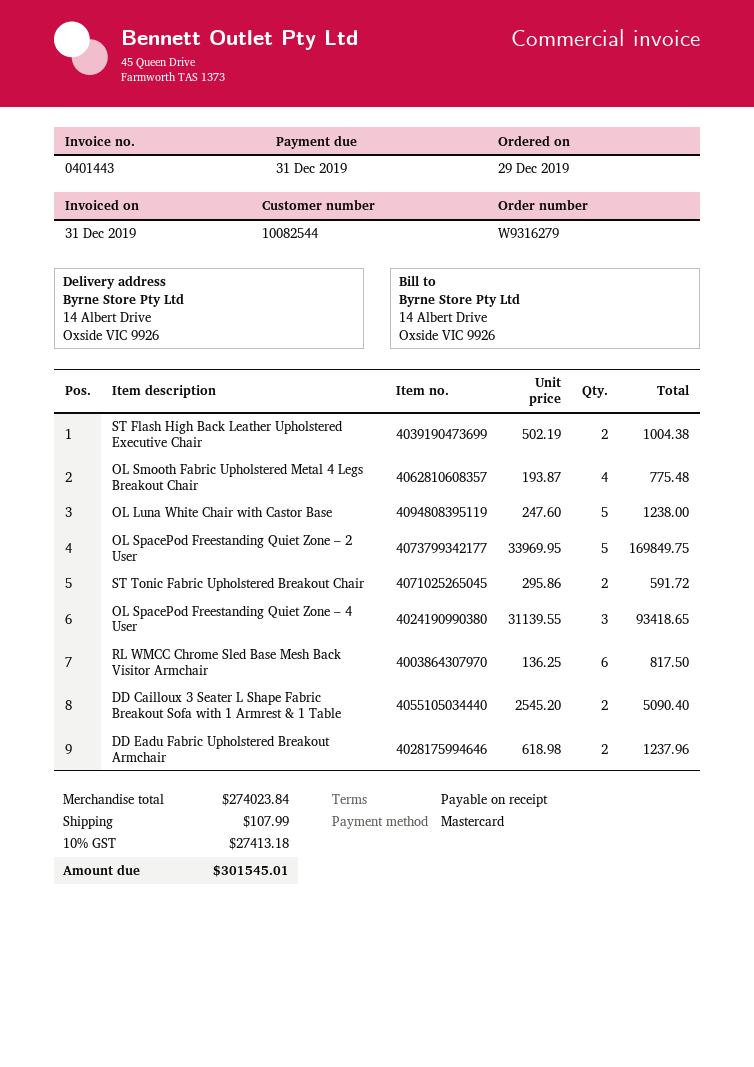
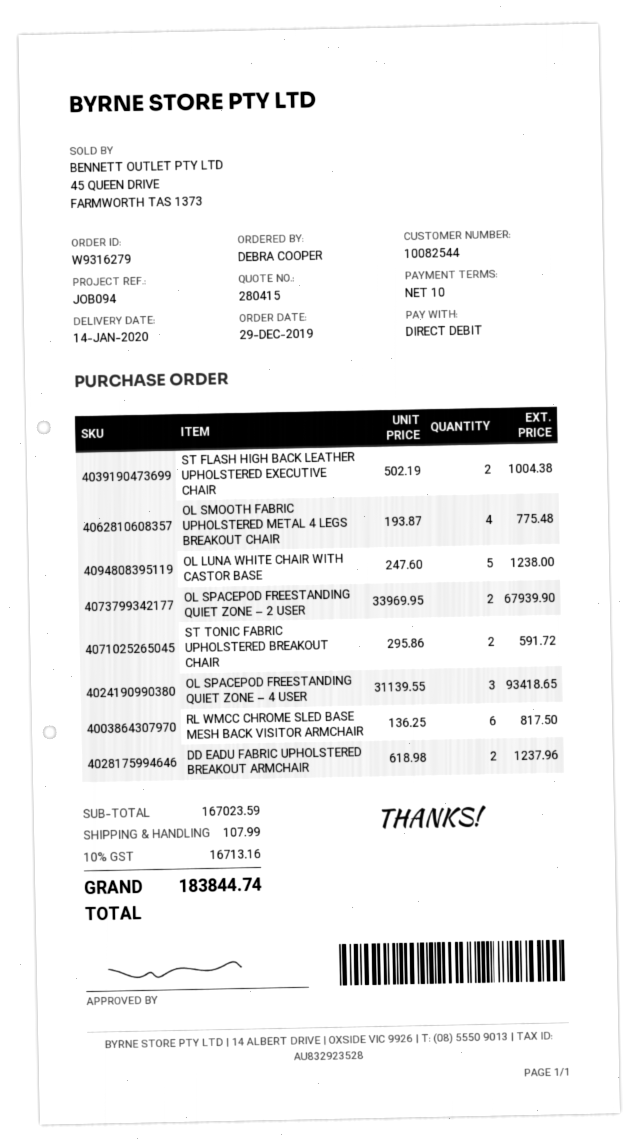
payment terms: on receipt -> 10 days
payment method: Mastercard -> direct debit
OL SpacePod Freestanding Quiet Zone – 2 User: 5 x 33969.95 = 169849.75 -> 2 x 33969.95 = 67939.90
DD Cailloux 3 Seater L Shape Fabric Breakout Sofa with 1 Armrest & 1 Table: 2 x 2545.20 = 5090.40 -> none
subtotal: 274023.84 -> 167023.59
tax: 10% = 27413.18 -> 10% = 16713.16
total: 301545.01 -> 183844.74

